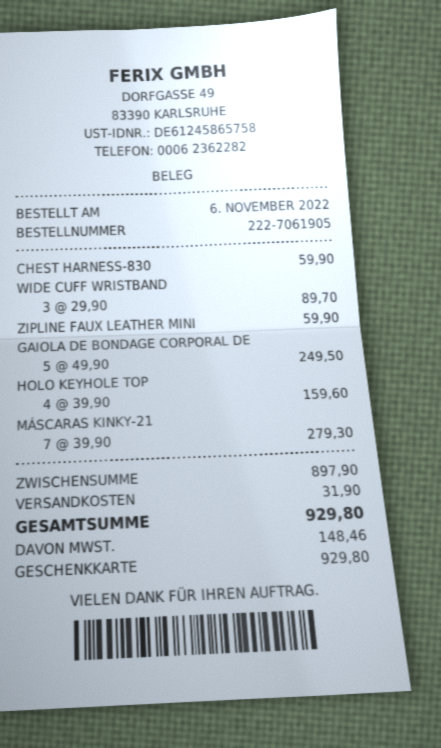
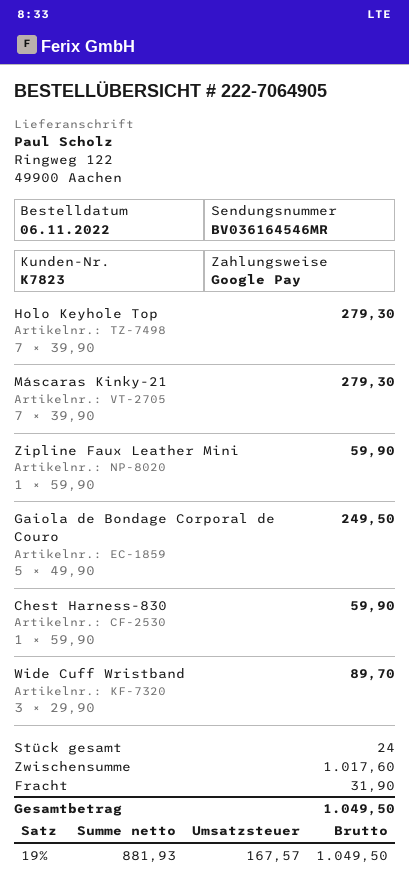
order number: 222-7061905 -> 222-7064905
payment method: gift card -> Google Pay
HOLO KEYHOLE TOP: 4 x 39.90 = 159.60 -> 7 x 39.90 = 279.30
subtotal: 897.90 -> 1017.60
tax: 148.46 -> 167.57
total: 929.80 -> 1049.50

